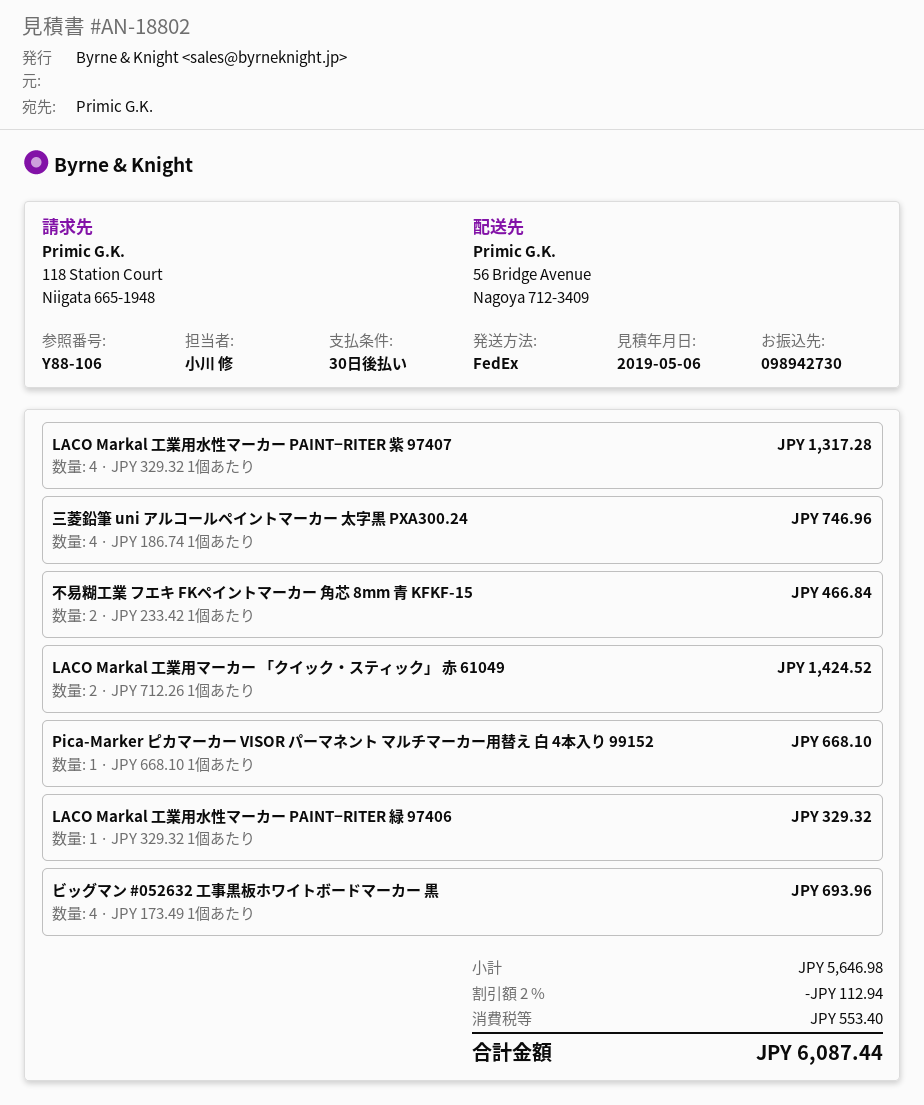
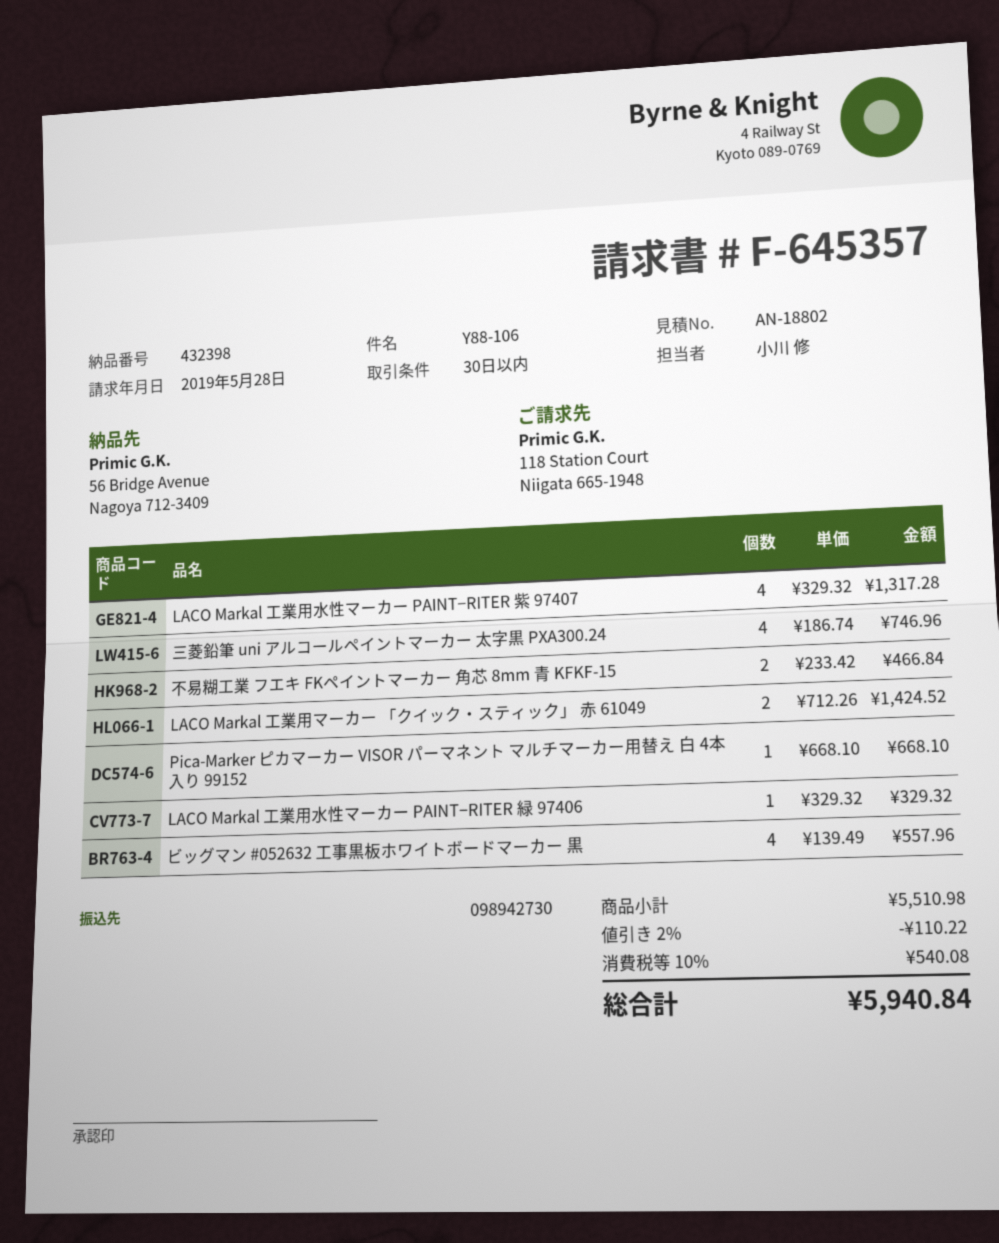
ビッグマン #052632 工事黒板ホワイトボードマーカー 黒: 4 x 173.49 = 693.96 -> 4 x 139.49 = 557.96
subtotal: 5646.98 -> 5510.98
discount: 2% = 112.94 -> 2% = 110.22
tax: 553.40 -> 540.08
total: 6087.44 -> 5940.84

